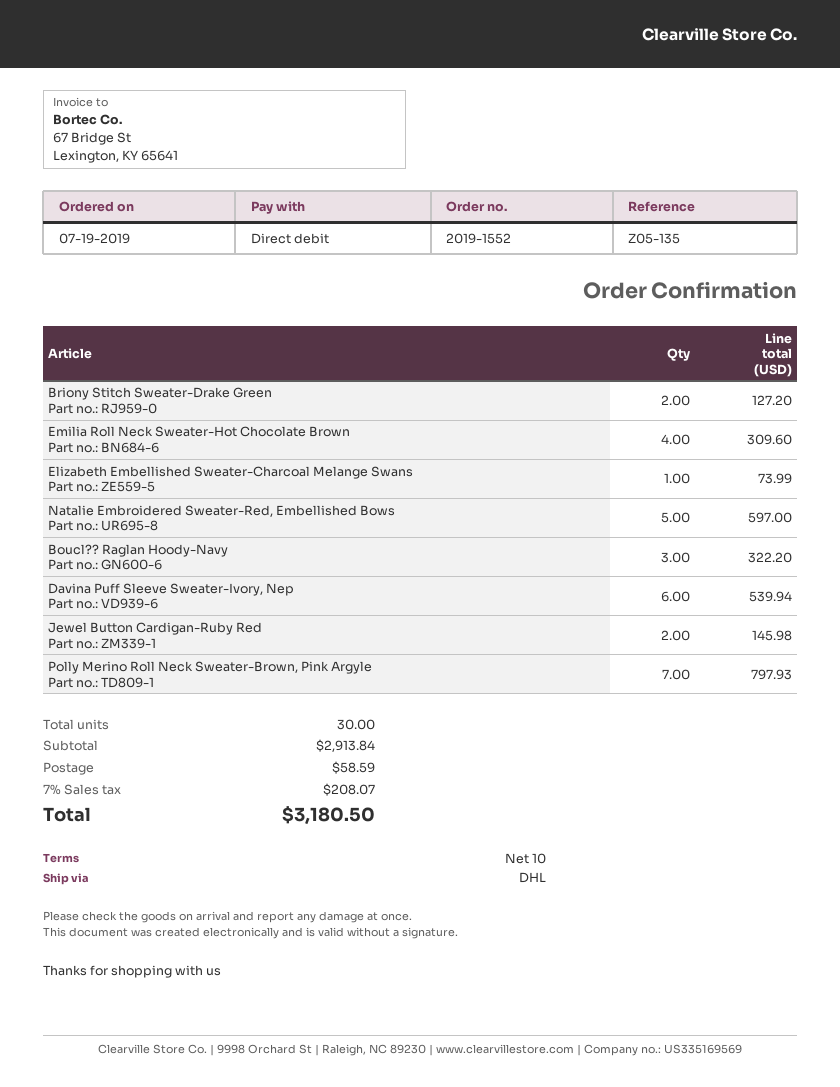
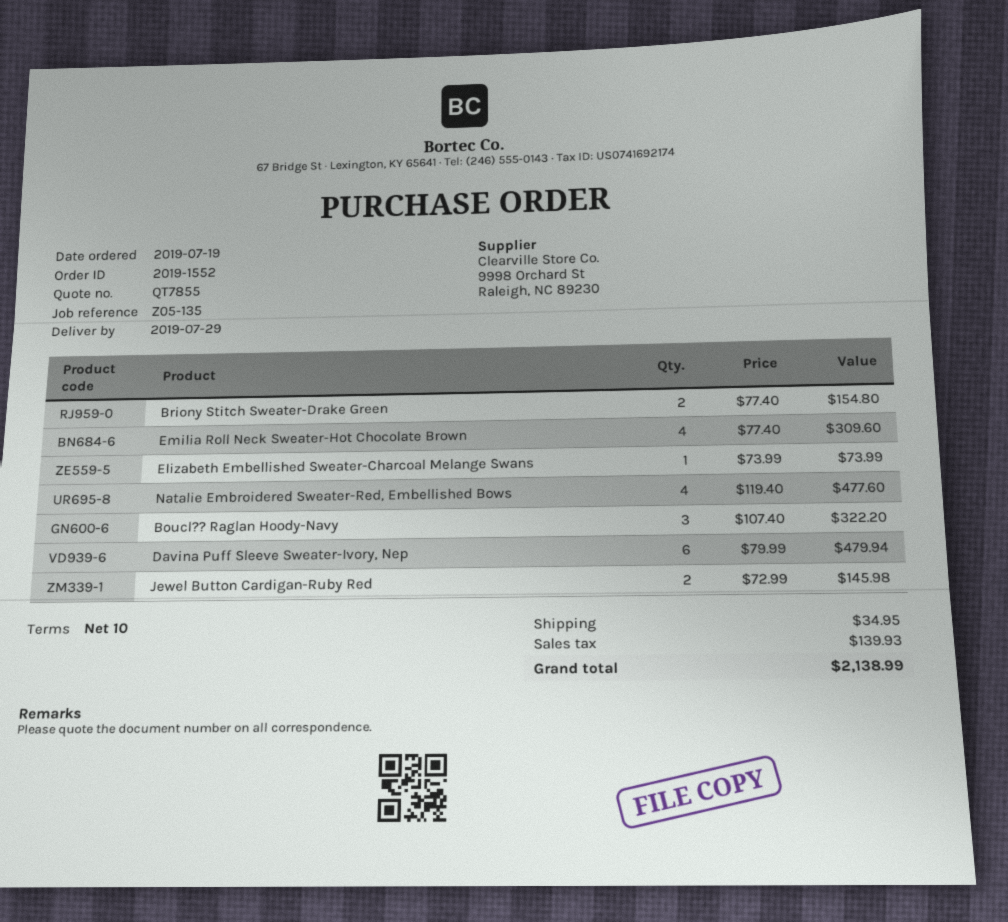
Briony Stitch Sweater-Drake Green: 2 for 127.20 -> 2 for 154.80
Natalie Embroidered Sweater-Red, Embellished Bows: 5 for 597.00 -> 4 for 477.60
Davina Puff Sleeve Sweater-Ivory, Nep: 6 for 539.94 -> 6 for 479.94
Polly Merino Roll Neck Sweater-Brown, Pink Argyle: 7 for 797.93 -> none
shipping: 58.59 -> 34.95
tax: 208.07 -> 139.93
total: 3180.50 -> 2138.99

